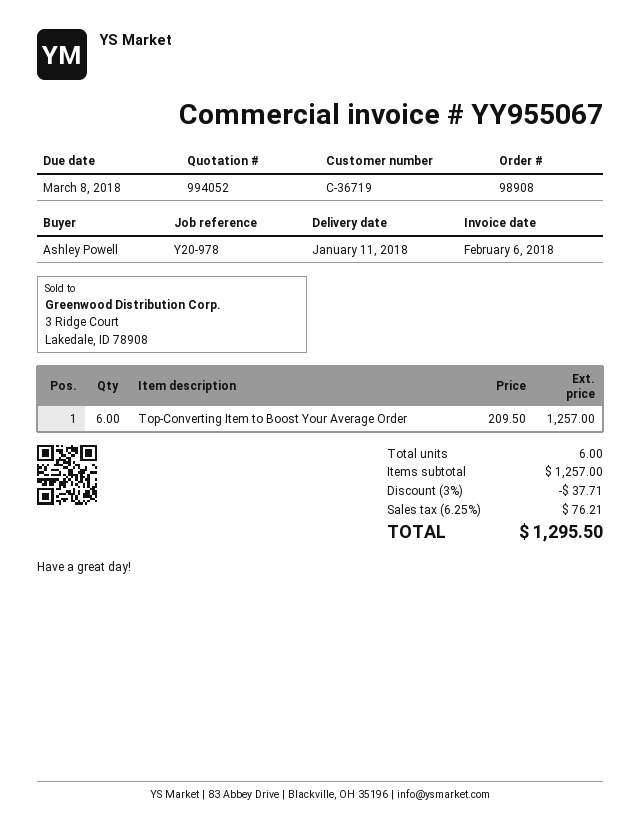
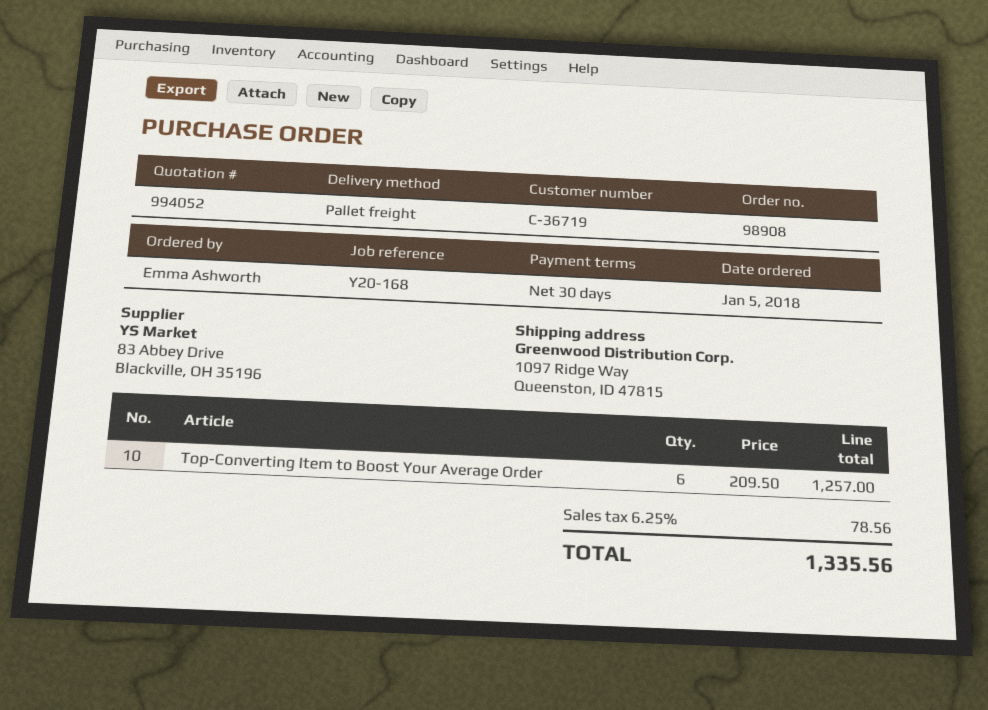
reference: Y20-978 -> Y20-168
ordered by: Ashley Powell -> Emma Ashworth
discount: 3% = 37.71 -> none
tax: 6.25% = 76.21 -> 6.25% = 78.56
total: 1295.50 -> 1335.56

